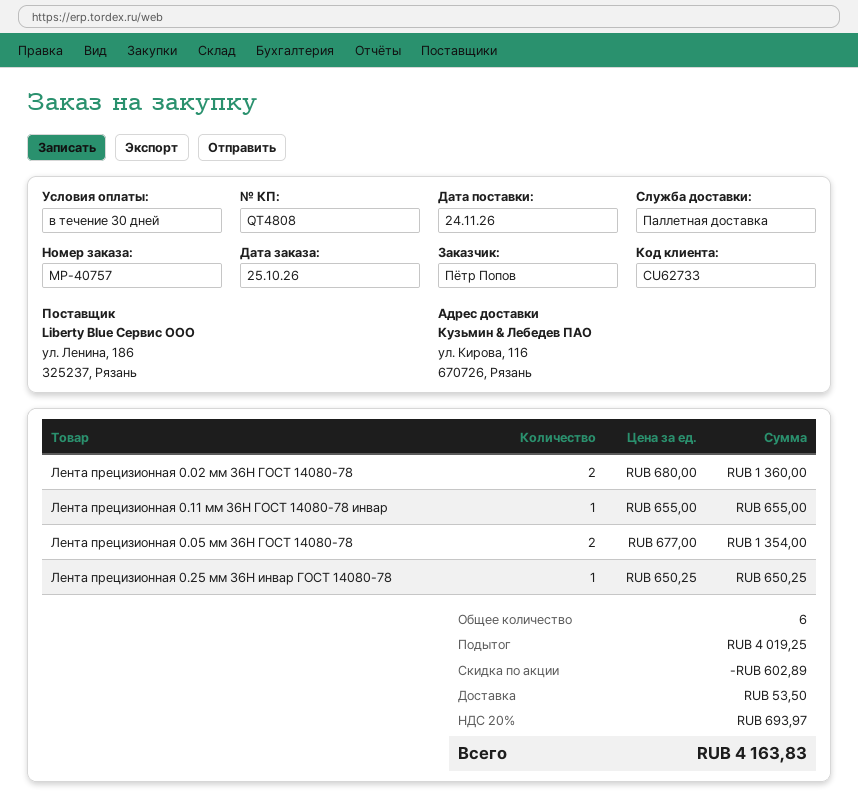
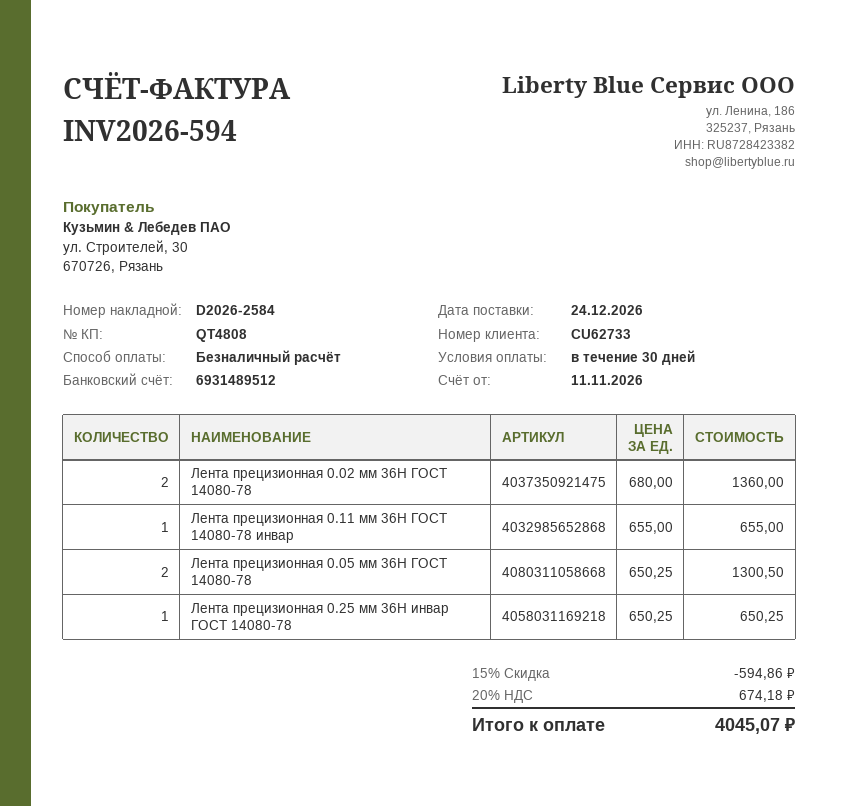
delivery date: 2026-11-24 -> 2026-12-24
Лента прецизионная 0.05 мм 36Н ГОСТ 14080-78: 2 x 677.00 = 1354.00 -> 2 x 650.25 = 1300.50
discount: 602.89 -> 594.86
shipping: 53.50 -> none
tax: 20% = 693.97 -> 20% = 674.18
total: 4163.83 -> 4045.07

